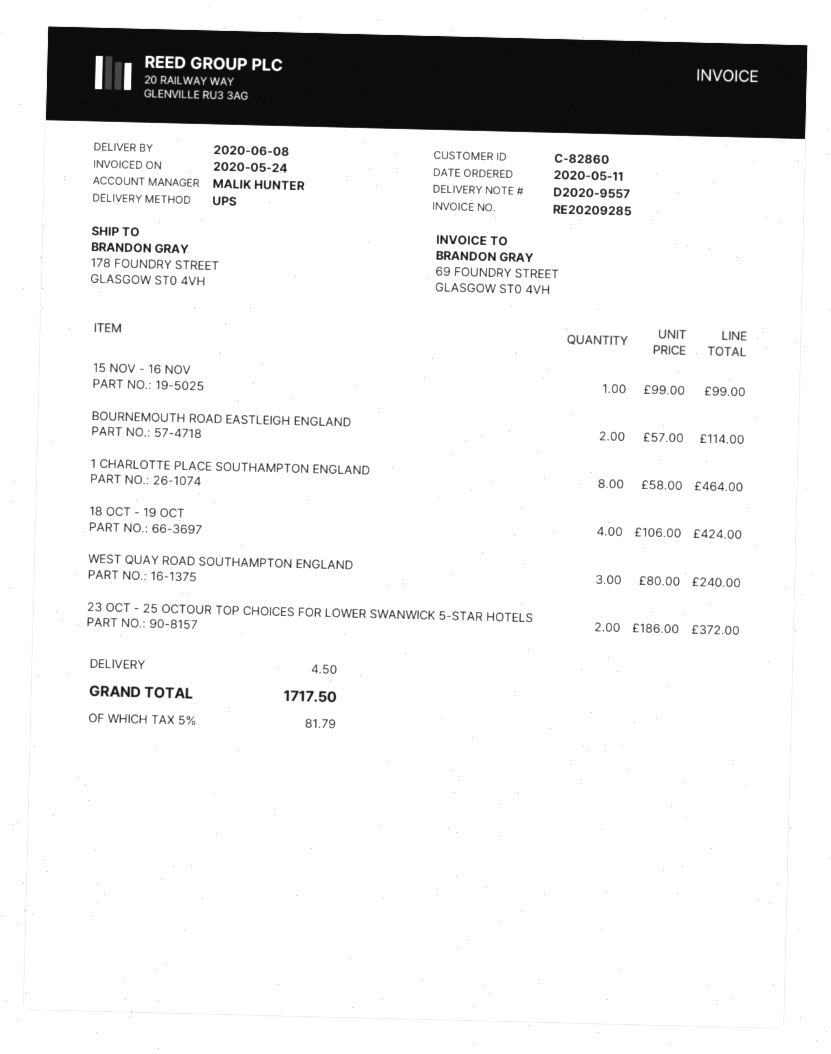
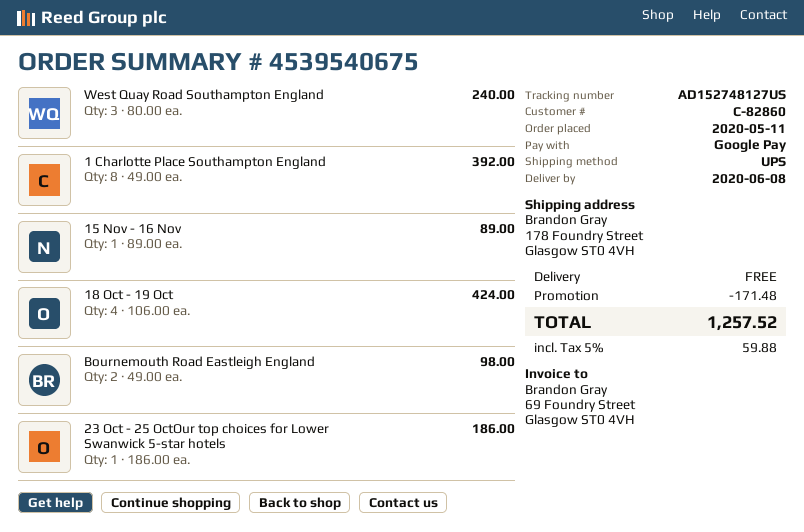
15 NOV - 16 NOV: 1 x 99.00 = 99.00 -> 1 x 89.00 = 89.00
BOURNEMOUTH ROAD EASTLEIGH ENGLAND: 2 x 57.00 = 114.00 -> 2 x 49.00 = 98.00
1 CHARLOTTE PLACE SOUTHAMPTON ENGLAND: 8 x 58.00 = 464.00 -> 8 x 49.00 = 392.00
23 OCT - 25 OCTOUR TOP CHOICES FOR LOWER SWANWICK 5-STAR HOTELS: 2 x 186.00 = 372.00 -> 1 x 186.00 = 186.00
discount: none -> 171.48
shipping: 4.50 -> 0.00
tax: 5% = 81.79 -> 5% = 59.88
total: 1717.50 -> 1257.52

